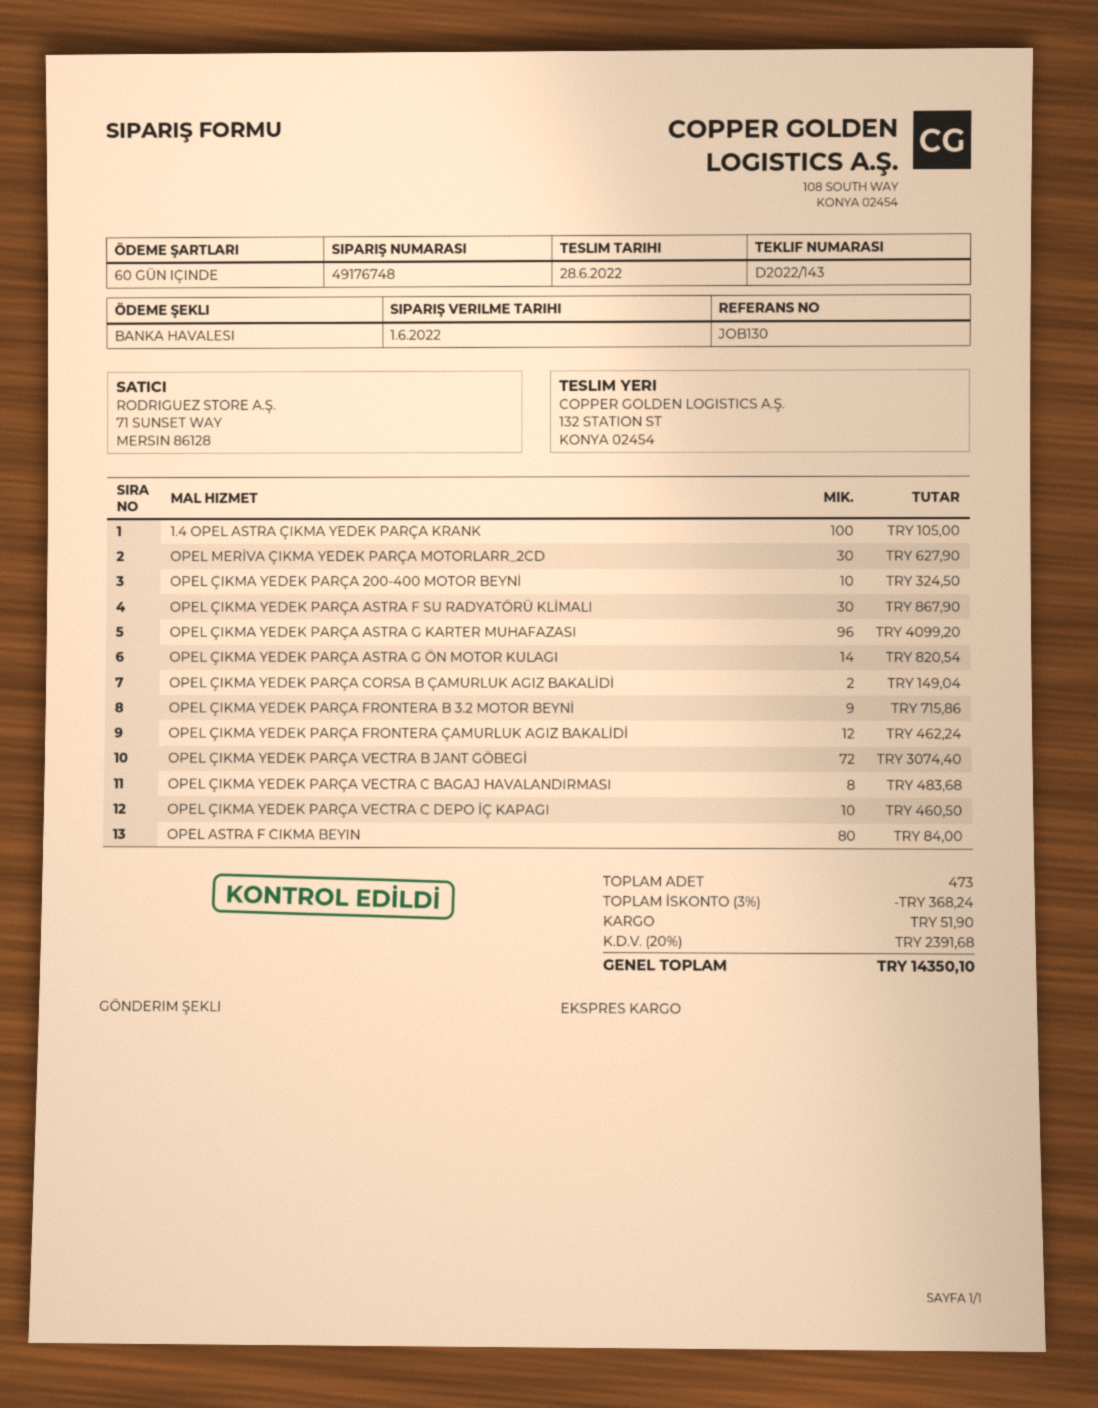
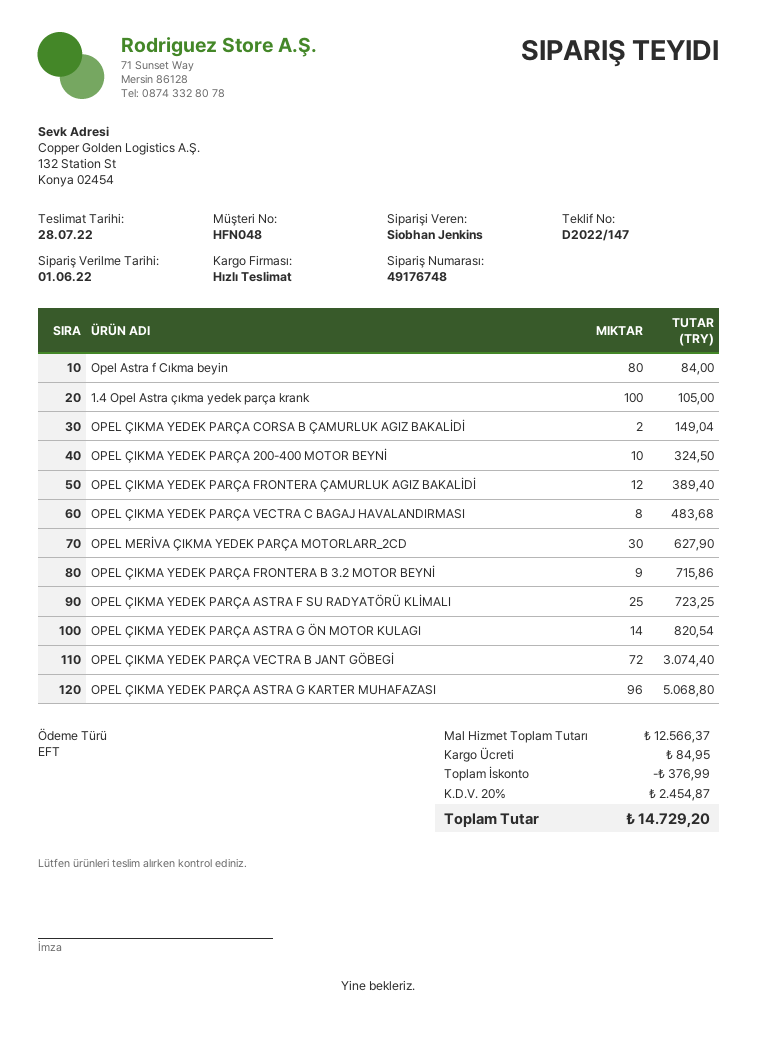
quote number: D2022/143 -> D2022/147
delivery date: 2022-06-28 -> 2022-07-28
OPEL ÇIKMA YEDEK PARÇA ASTRA F SU RADYATÖRÜ KLİMALI: 30 for 867.90 -> 25 for 723.25
OPEL ÇIKMA YEDEK PARÇA ASTRA G KARTER MUHAFAZASI: 96 for 4099.20 -> 96 for 5068.80
OPEL ÇIKMA YEDEK PARÇA FRONTERA ÇAMURLUK AGIZ BAKALİDİ: 12 for 462.24 -> 12 for 389.40
OPEL ÇIKMA YEDEK PARÇA VECTRA C DEPO İÇ KAPAGI: 10 for 460.50 -> none
discount: 368.24 -> 376.99
shipping: 51.90 -> 84.95
tax: 20% = 2391.68 -> 20% = 2454.87
total: 14350.10 -> 14729.20

